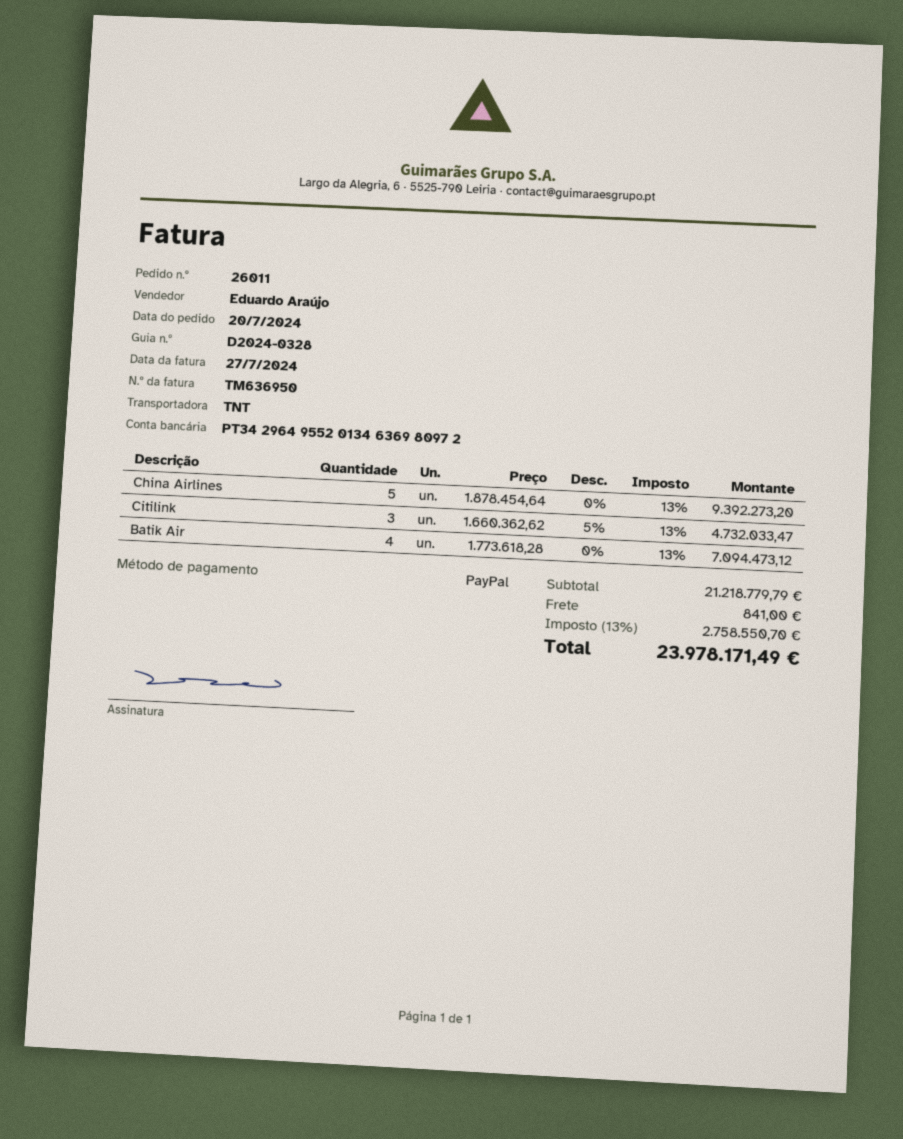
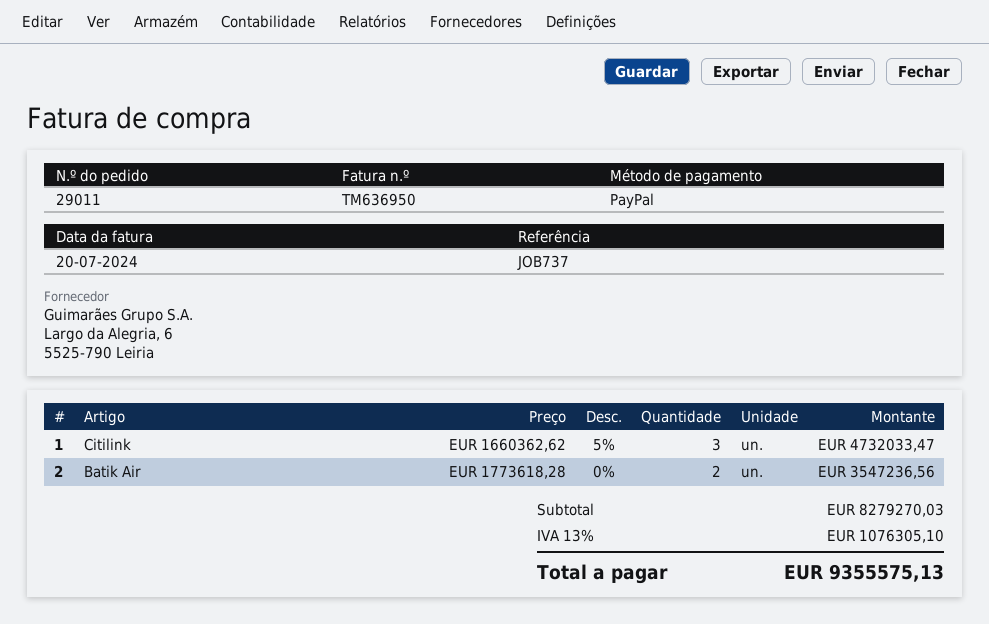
order number: 26011 -> 29011
invoice date: 2024-07-27 -> 2024-07-20
China Airlines: 5 x 1878454.64 = 9392273.20 -> none
Batik Air: 4 x 1773618.28 = 7094473.12 -> 2 x 1773618.28 = 3547236.56
subtotal: 21218779.79 -> 8279270.03
shipping: 841.00 -> none
tax: 13% = 2758550.70 -> 13% = 1076305.10
total: 23978171.49 -> 9355575.13

